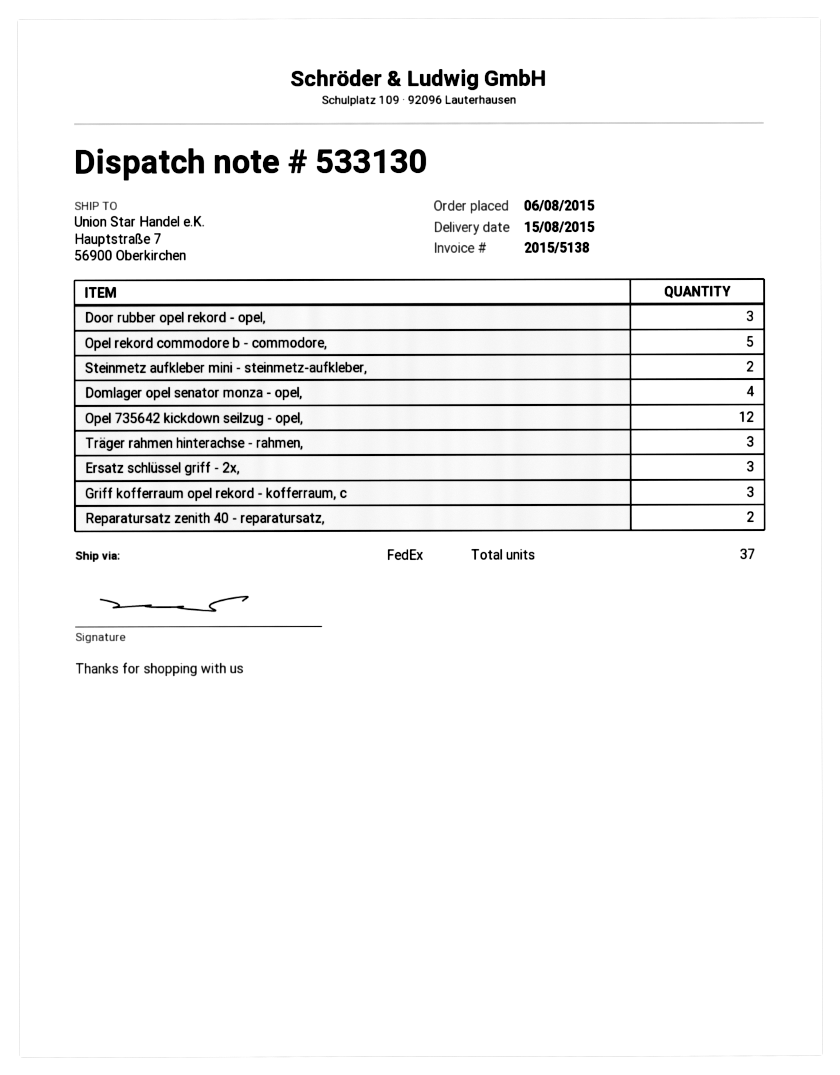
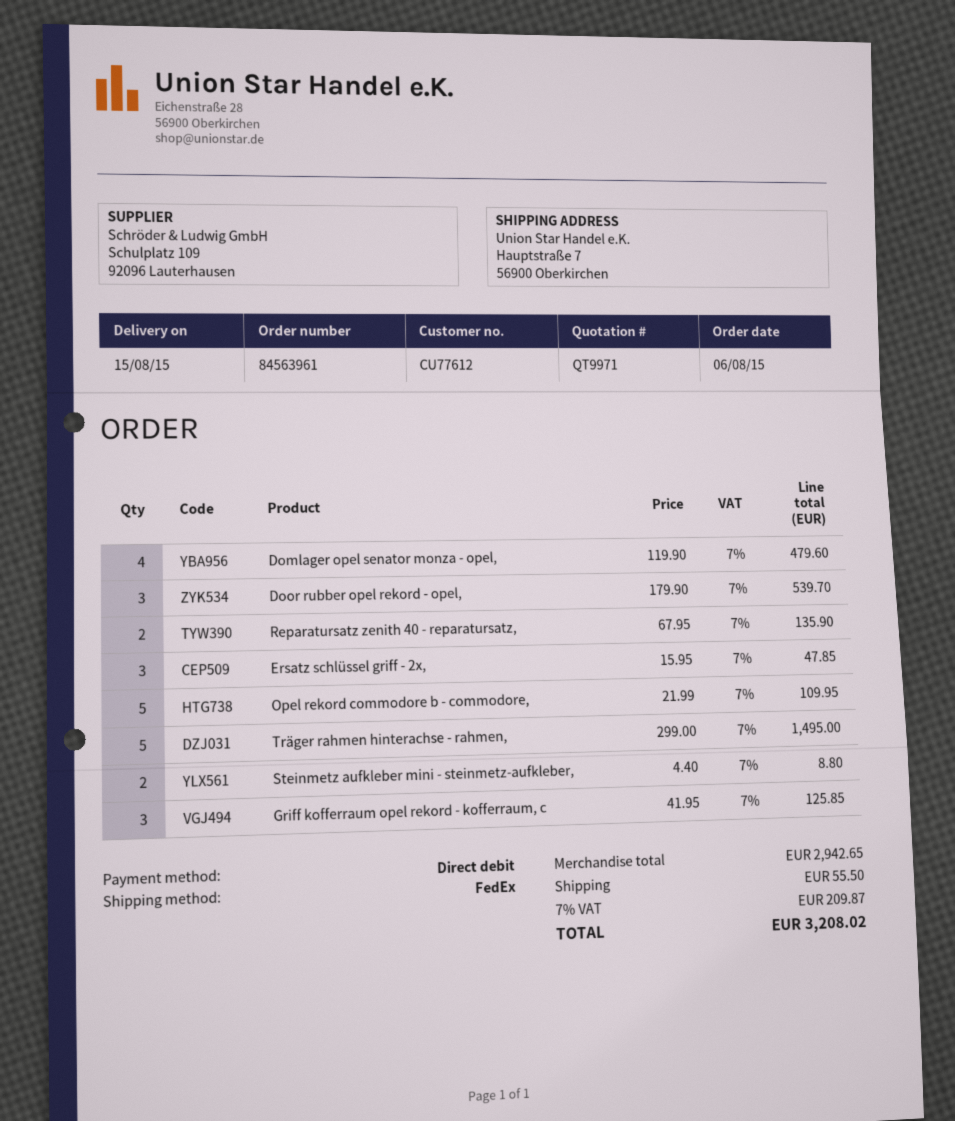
Opel 735642 kickdown seilzug - opel,: 12 -> none
Träger rahmen hinterachse - rahmen,: 3 -> 5

